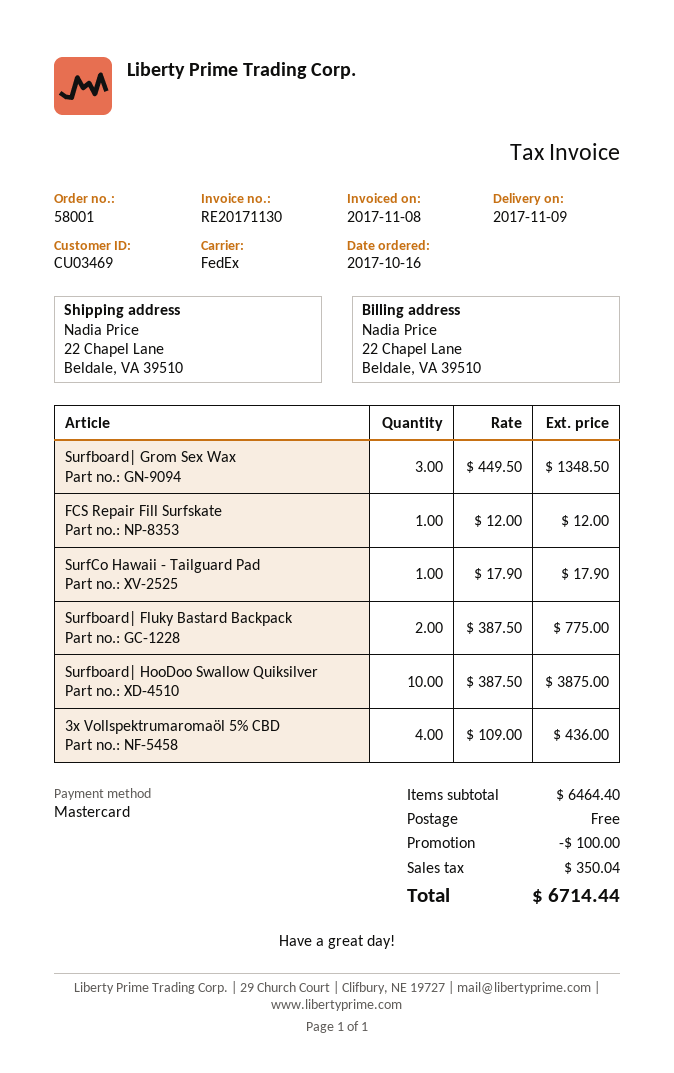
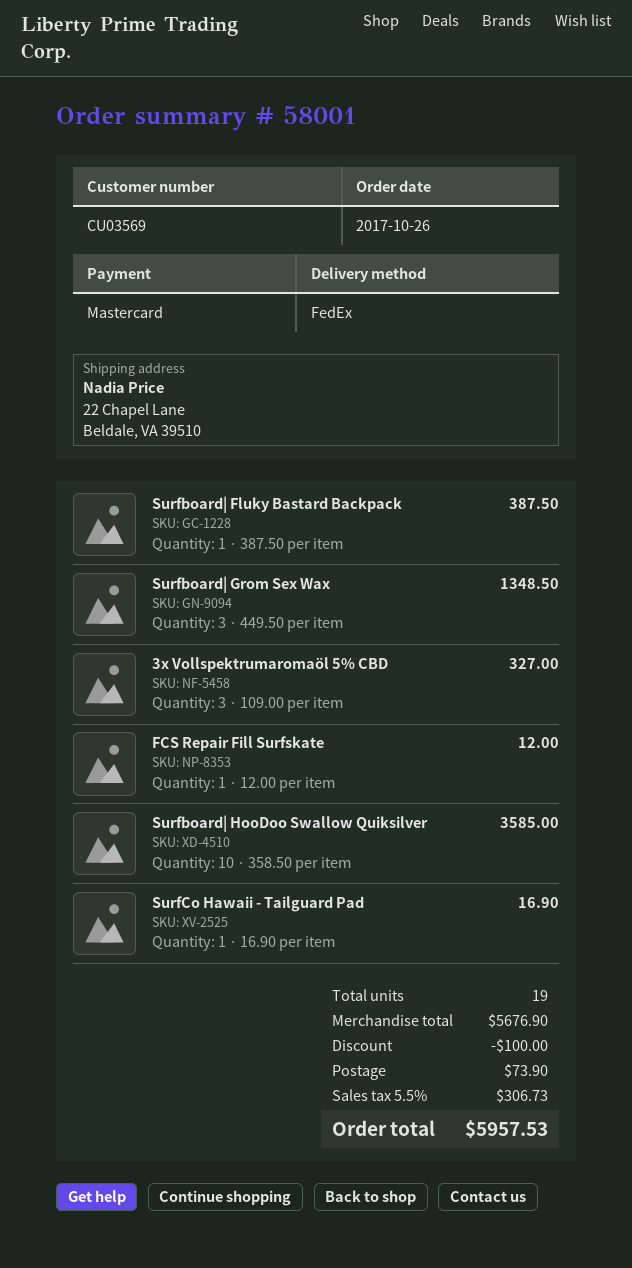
order date: 2017-10-16 -> 2017-10-26
customer number: CU03469 -> CU03569
SurfCo Hawaii - Tailguard Pad: 1 x 17.90 = 17.90 -> 1 x 16.90 = 16.90
Surfboard| Fluky Bastard Backpack: 2 x 387.50 = 775.00 -> 1 x 387.50 = 387.50
Surfboard| HooDoo Swallow Quiksilver: 10 x 387.50 = 3875.00 -> 10 x 358.50 = 3585.00
3x Vollspektrumaromaöl 5% CBD: 4 x 109.00 = 436.00 -> 3 x 109.00 = 327.00
subtotal: 6464.40 -> 5676.90
shipping: 0.00 -> 73.90
tax: 350.04 -> 306.73
total: 6714.44 -> 5957.53

